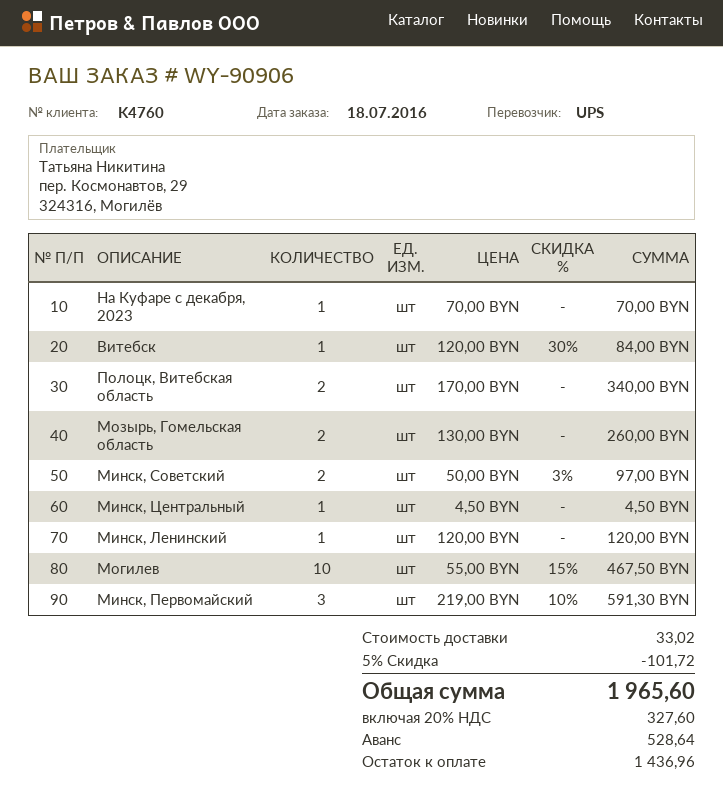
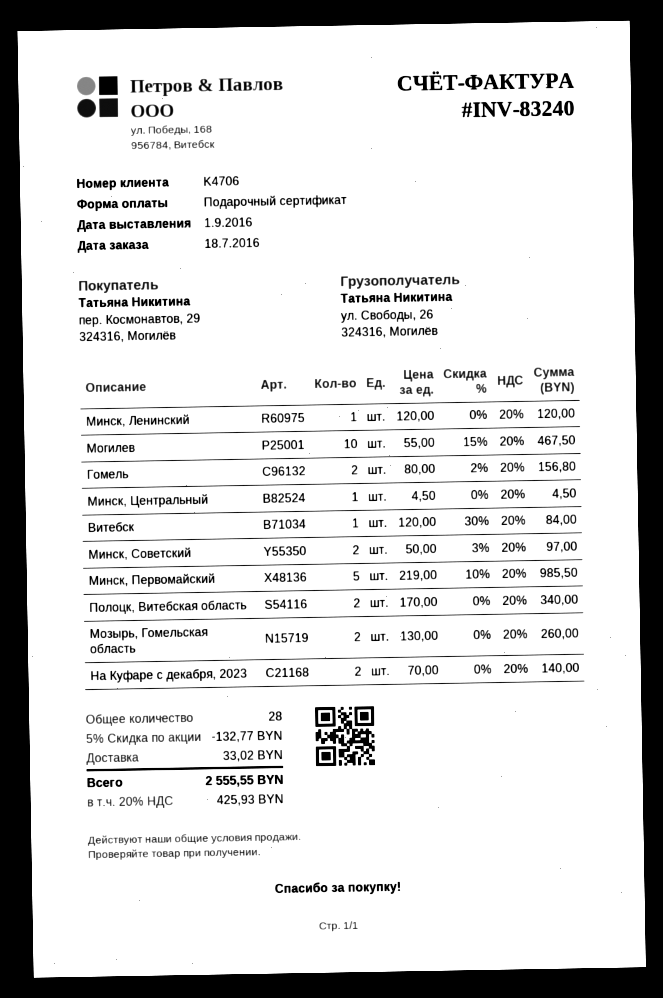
customer number: K4760 -> K4706
На Куфаре с декабря, 2023: 1 x 70.00 = 70.00 -> 2 x 70.00 = 140.00
Минск, Первомайский: 3 x 219.00 - 10% = 591.30 -> 5 x 219.00 - 10% = 985.50
Гомель: none -> 2 x 80.00 - 2% = 156.80
discount: 5% = 101.72 -> 5% = 132.77
tax: 20% = 327.60 -> 20% = 425.93
total: 1965.60 -> 2555.55

